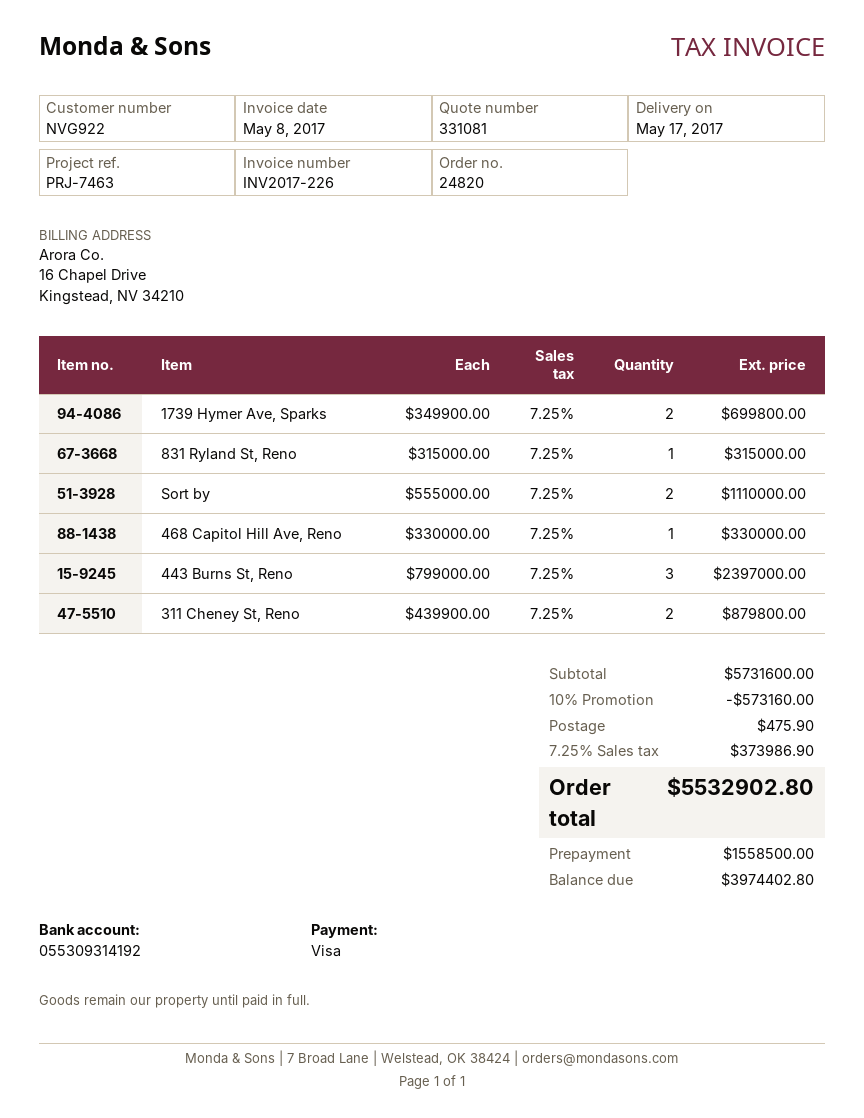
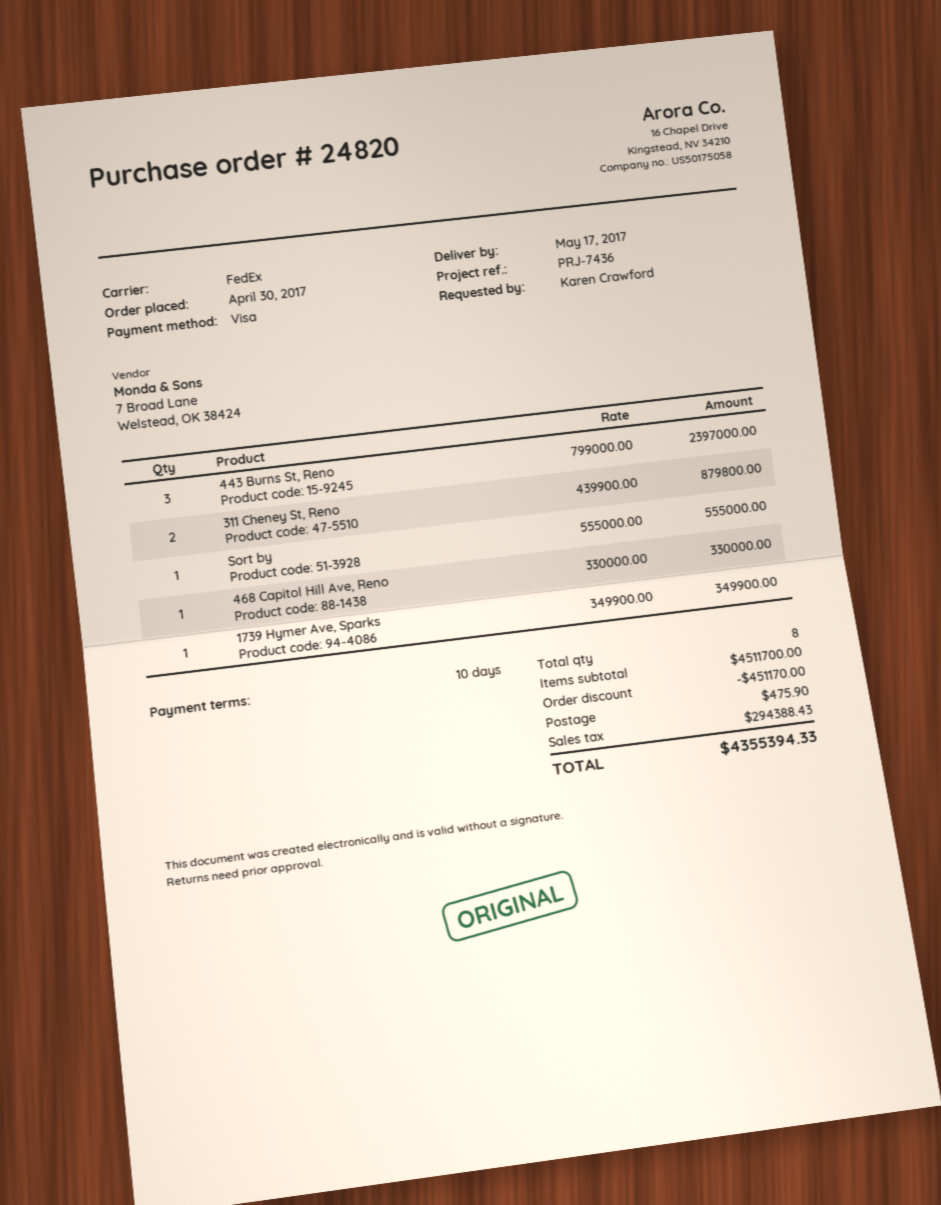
reference: PRJ-7463 -> PRJ-7436
1739 Hymer Ave, Sparks: 2 x 349900.00 = 699800.00 -> 1 x 349900.00 = 349900.00
831 Ryland St, Reno: 1 x 315000.00 = 315000.00 -> none
Sort by: 2 x 555000.00 = 1110000.00 -> 1 x 555000.00 = 555000.00
subtotal: 5731600.00 -> 4511700.00
discount: 573160.00 -> 451170.00
tax: 373986.90 -> 294388.43
total: 5532902.80 -> 4355394.33

